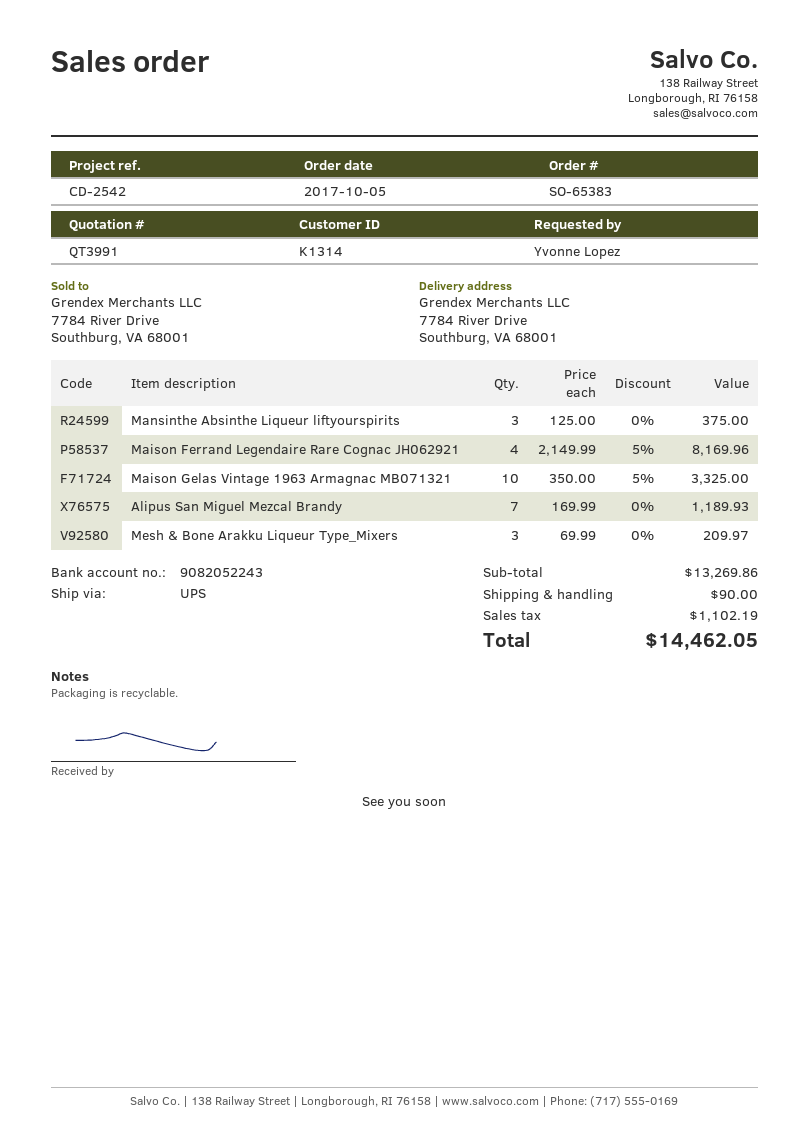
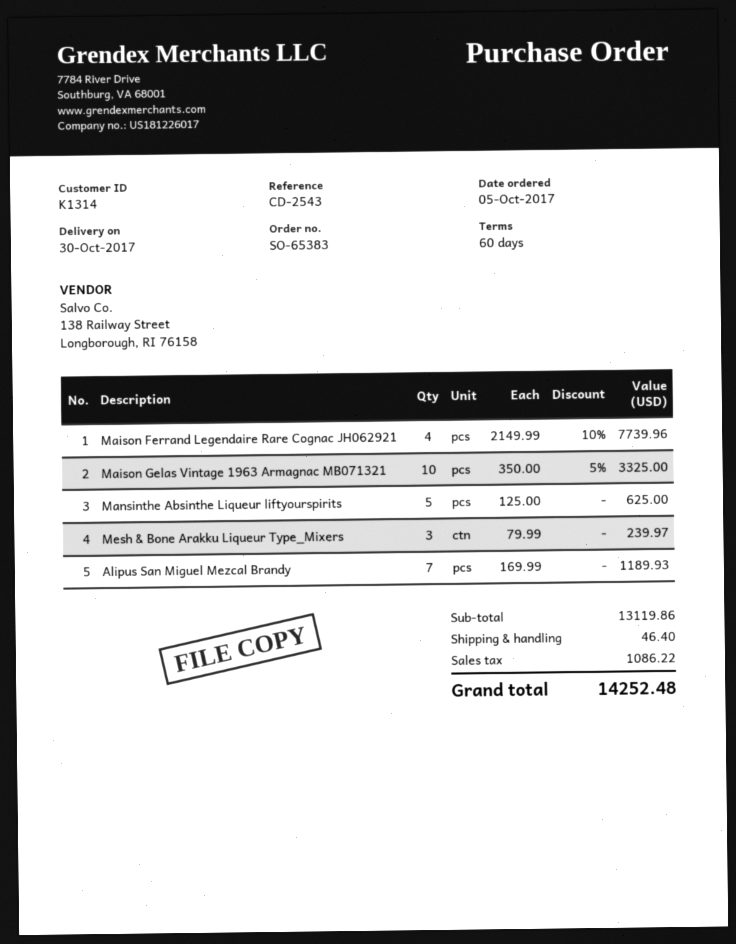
reference: CD-2542 -> CD-2543
Mansinthe Absinthe Liqueur liftyourspirits: 3 x 125.00 = 375.00 -> 5 x 125.00 = 625.00
Maison Ferrand Legendaire Rare Cognac JH062921: 4 x 2149.99 - 5% = 8169.96 -> 4 x 2149.99 - 10% = 7739.96
Mesh & Bone Arakku Liqueur Type_Mixers: 3 x 69.99 = 209.97 -> 3 x 79.99 = 239.97
subtotal: 13269.86 -> 13119.86
shipping: 90.00 -> 46.40
tax: 1102.19 -> 1086.22
total: 14462.05 -> 14252.48

